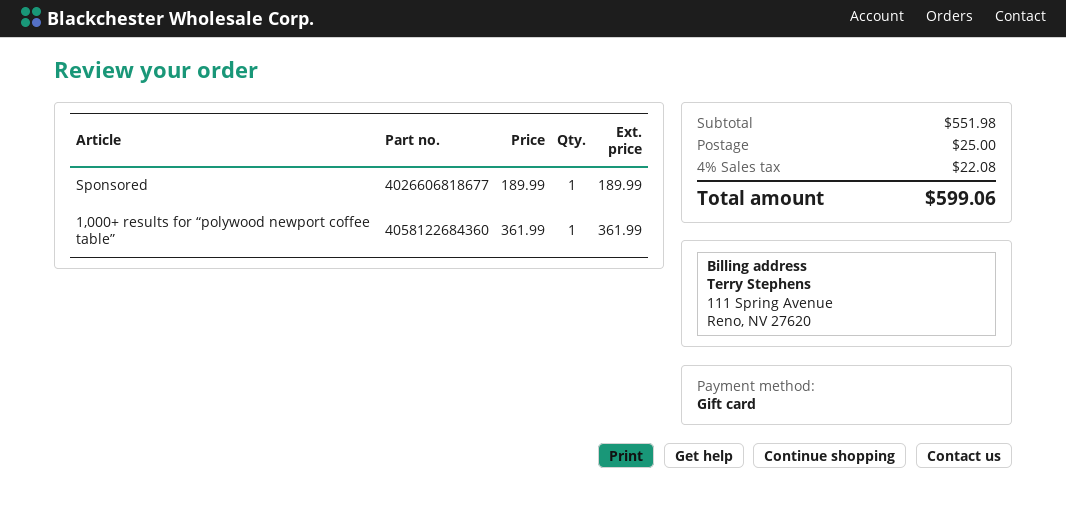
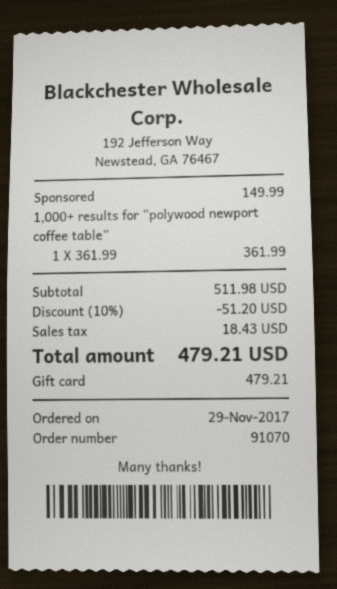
Sponsored: 1 x 189.99 = 189.99 -> 1 x 149.99 = 149.99
subtotal: 551.98 -> 511.98
discount: none -> 10% = 51.20
shipping: 25.00 -> none
tax: 22.08 -> 18.43
total: 599.06 -> 479.21

